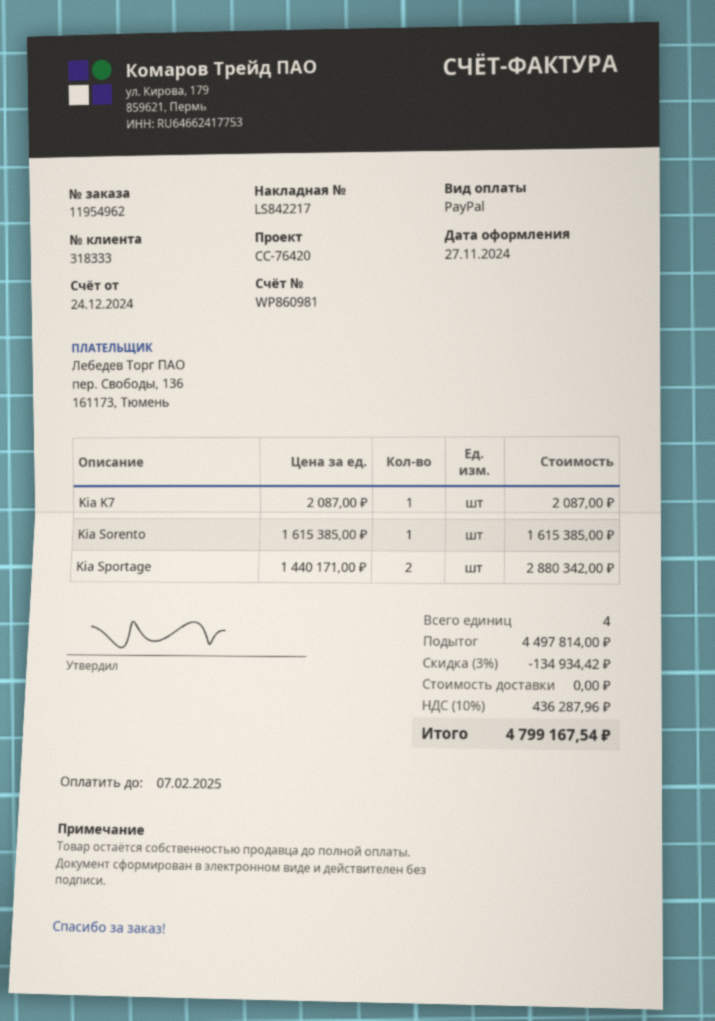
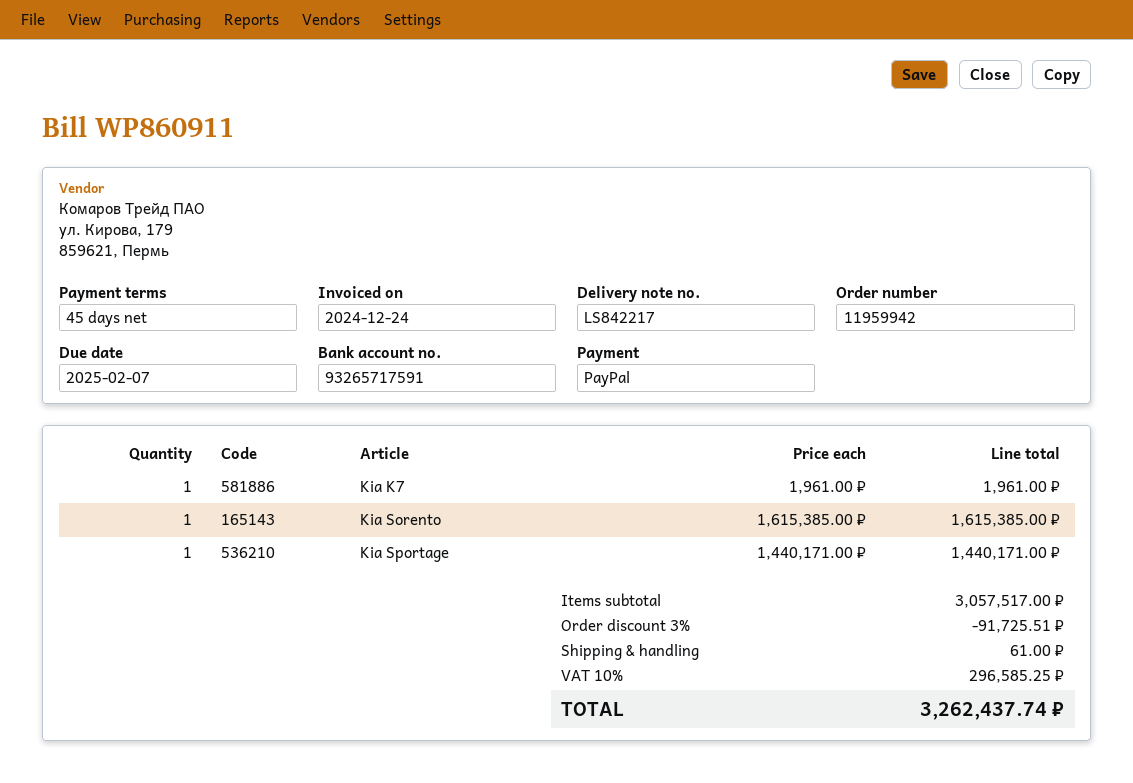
order number: 11954962 -> 11959942
invoice number: WP860981 -> WP860911
Kia K7: 1 x 2087.00 = 2087.00 -> 1 x 1961.00 = 1961.00
Kia Sportage: 2 x 1440171.00 = 2880342.00 -> 1 x 1440171.00 = 1440171.00
subtotal: 4497814.00 -> 3057517.00
discount: 3% = 134934.42 -> 3% = 91725.51
shipping: 0.00 -> 61.00
tax: 10% = 436287.96 -> 10% = 296585.25
total: 4799167.54 -> 3262437.74

